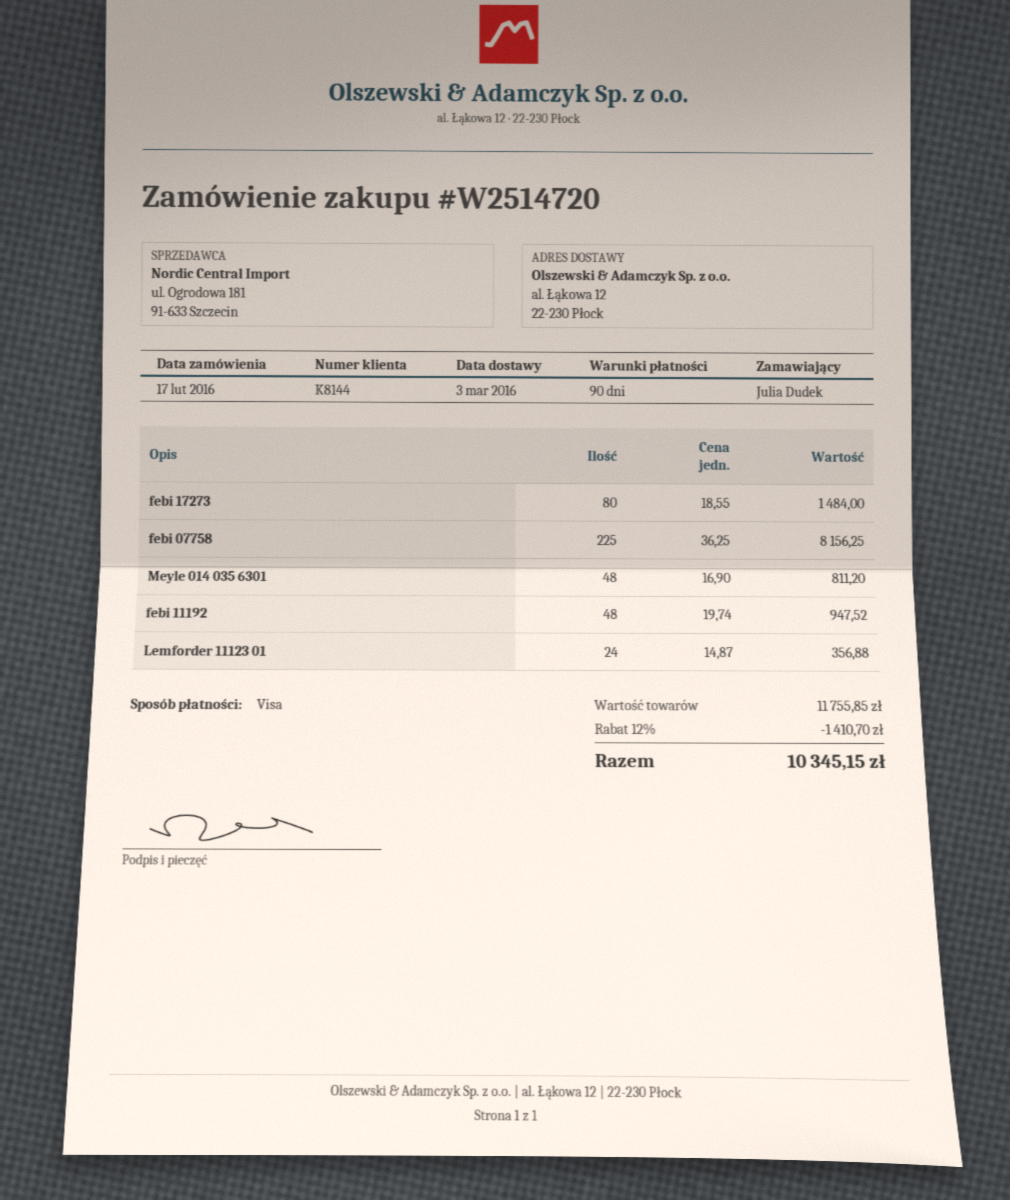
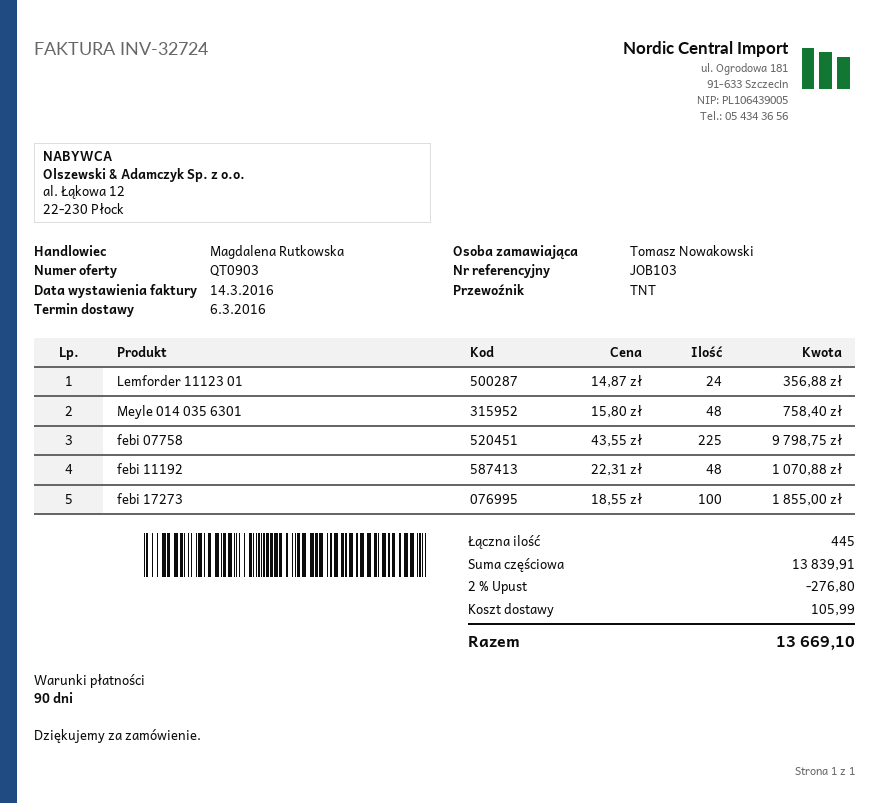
delivery date: 2016-03-03 -> 2016-03-06
ordered by: Julia Dudek -> Tomasz Nowakowski
febi 17273: 80 x 18.55 = 1484.00 -> 100 x 18.55 = 1855.00
febi 07758: 225 x 36.25 = 8156.25 -> 225 x 43.55 = 9798.75
Meyle 014 035 6301: 48 x 16.90 = 811.20 -> 48 x 15.80 = 758.40
febi 11192: 48 x 19.74 = 947.52 -> 48 x 22.31 = 1070.88
subtotal: 11755.85 -> 13839.91
discount: 12% = 1410.70 -> 2% = 276.80
shipping: none -> 105.99
total: 10345.15 -> 13669.10

